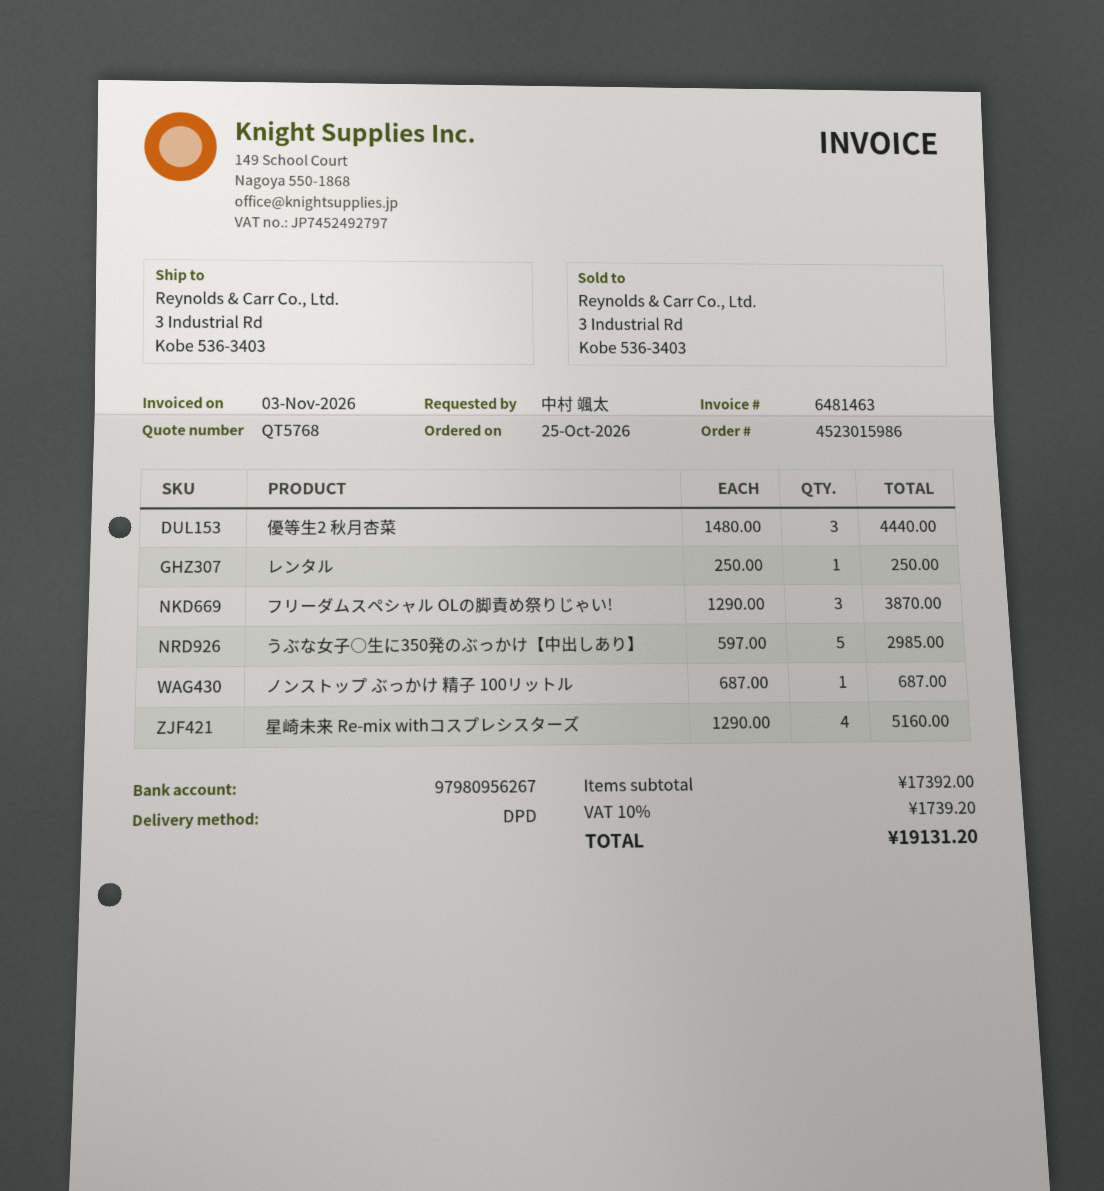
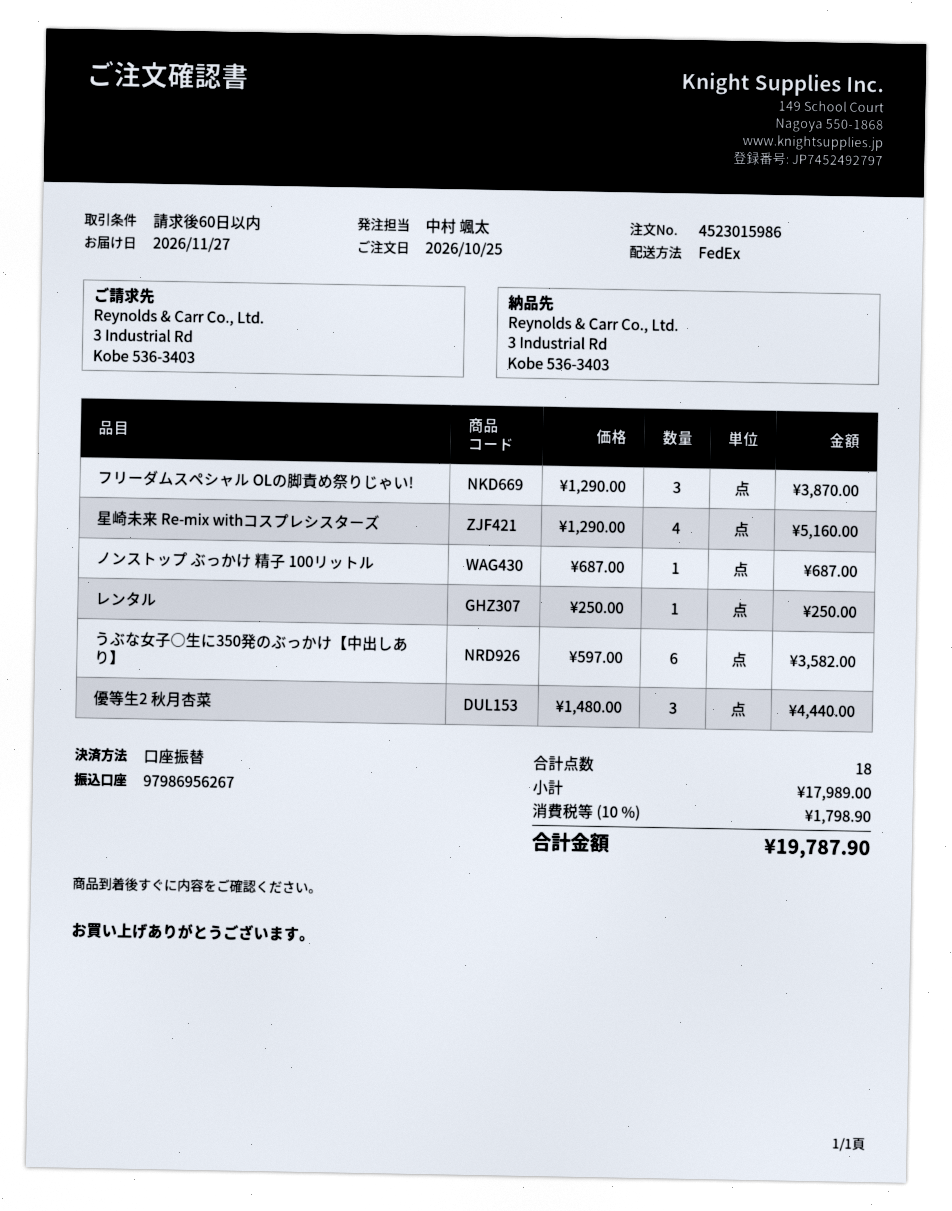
bank account: 97980956267 -> 97986956267
shipping method: DPD -> FedEx
うぶな女子○生に350発のぶっかけ【中出しあり】: 5 x 597.00 = 2985.00 -> 6 x 597.00 = 3582.00
subtotal: 17392.00 -> 17989.00
tax: 10% = 1739.20 -> 10% = 1798.90
total: 19131.20 -> 19787.90

